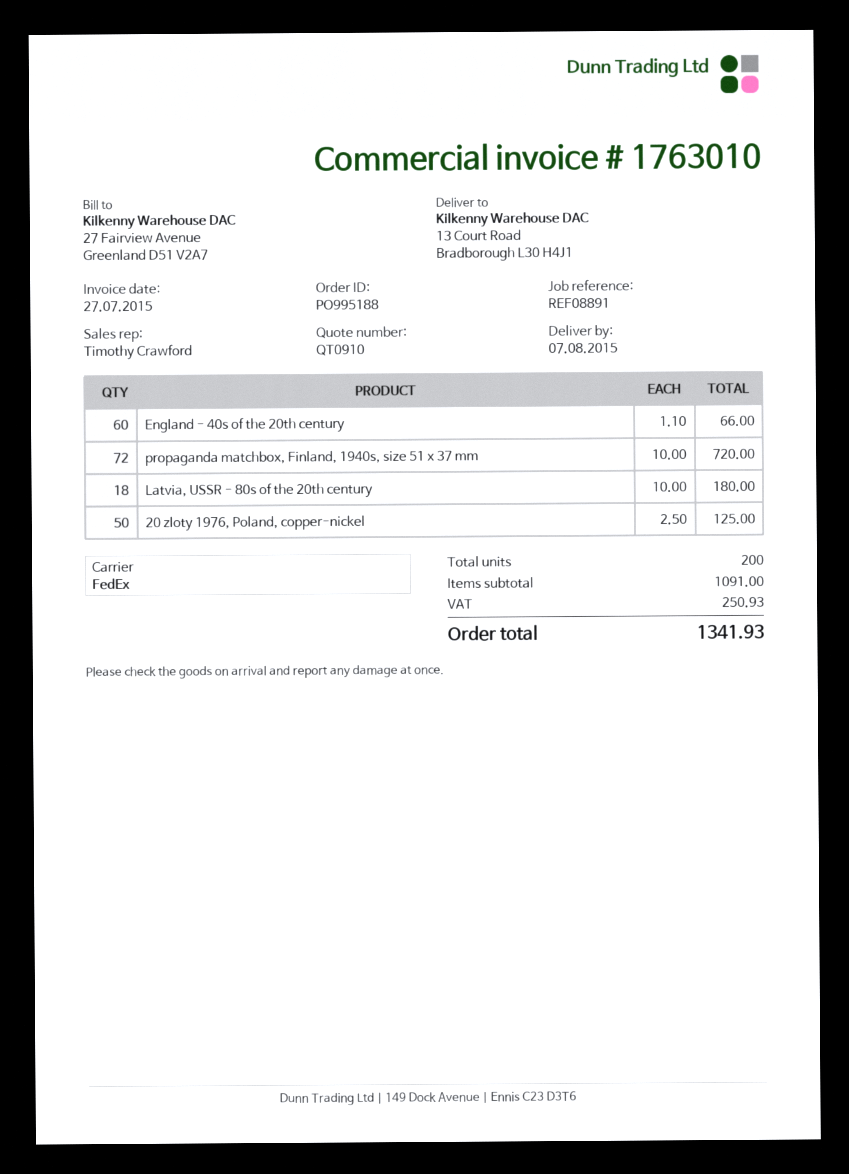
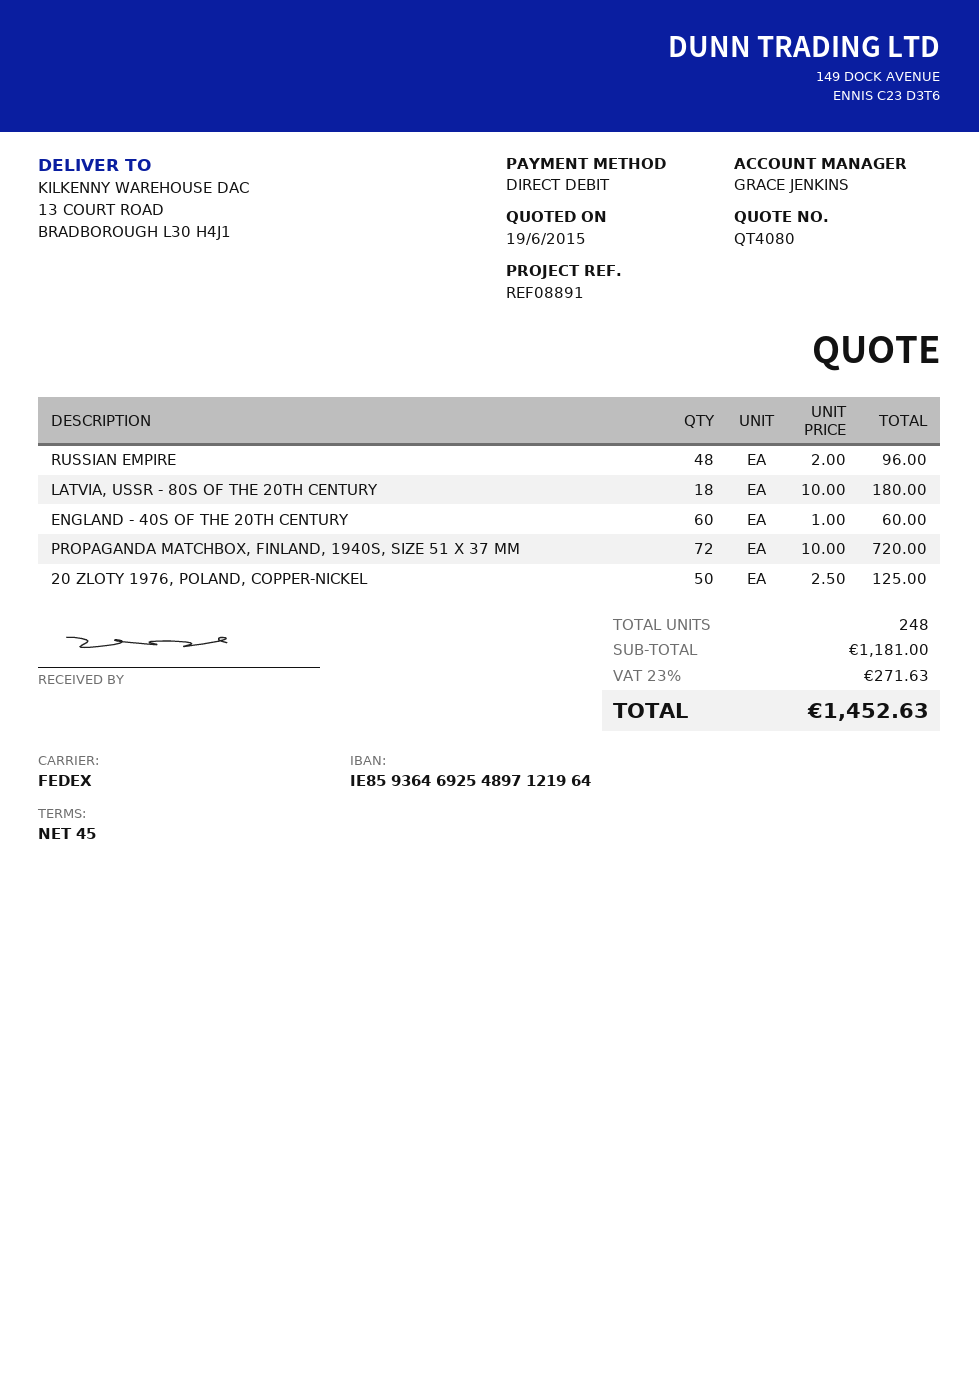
quote number: QT0910 -> QT4080
sales rep: Timothy Crawford -> GRACE JENKINS
England - 40s of the 20th century: 60 x 1.10 = 66.00 -> 60 x 1.00 = 60.00
RUSSIAN EMPIRE: none -> 48 x 2.00 = 96.00
total quantity: 200 -> 248
subtotal: 1091.00 -> 1181.00
tax: 250.93 -> 271.63
total: 1341.93 -> 1452.63

